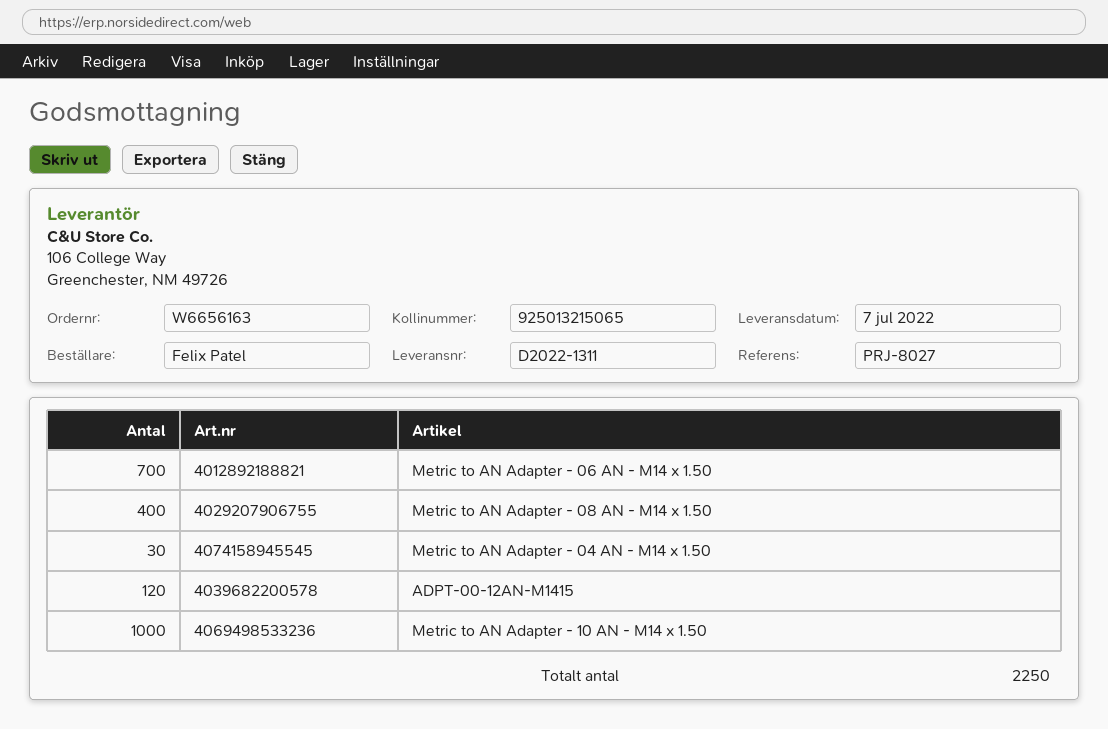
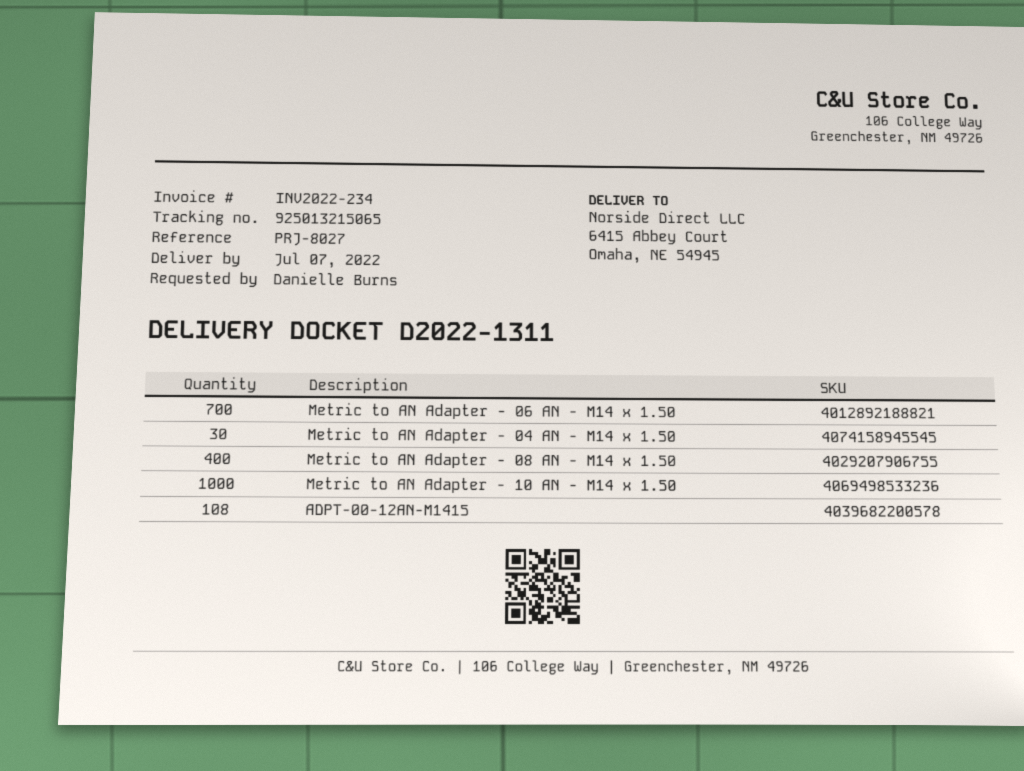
ordered by: Felix Patel -> Danielle Burns
ADPT-00-12AN-M1415: 120 -> 108

